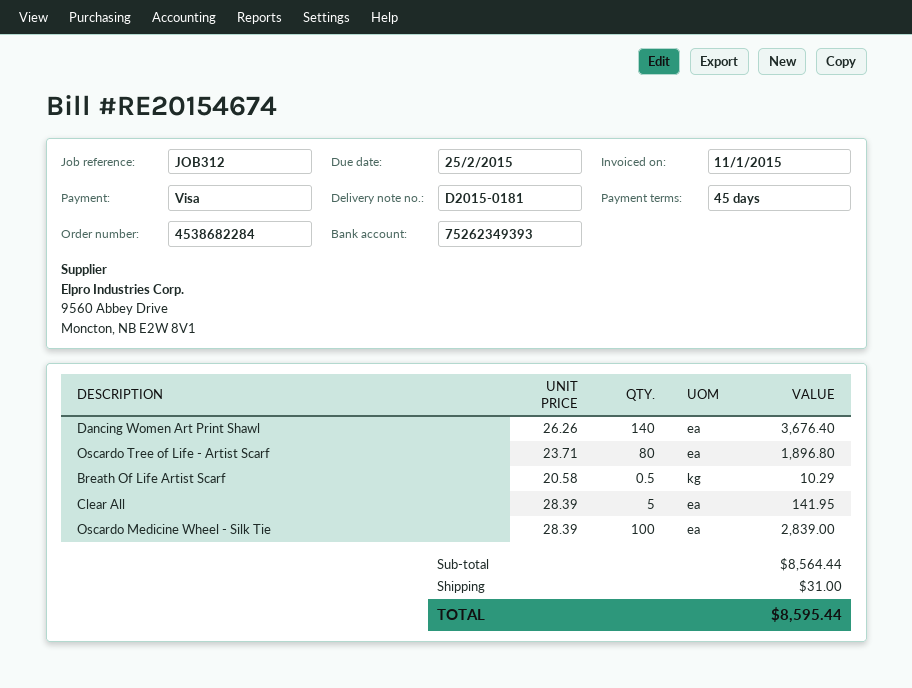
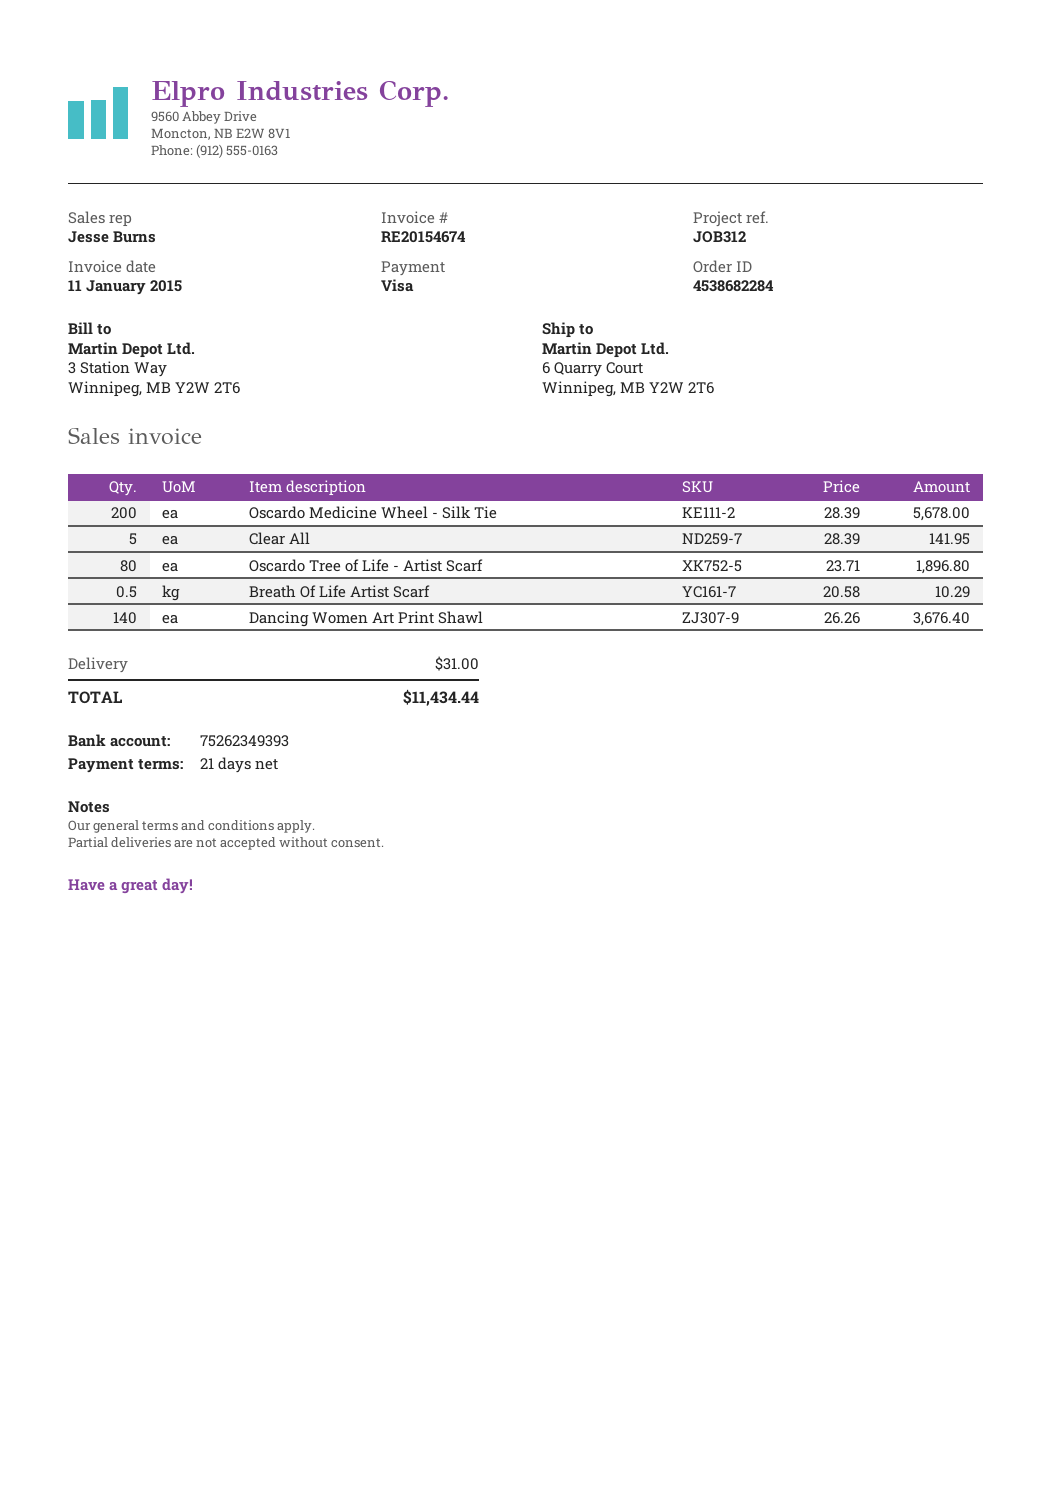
payment terms: 45 days -> 21 days
Oscardo Medicine Wheel - Silk Tie: 100 x 28.39 = 2839.00 -> 200 x 28.39 = 5678.00
total: 8595.44 -> 11434.44

